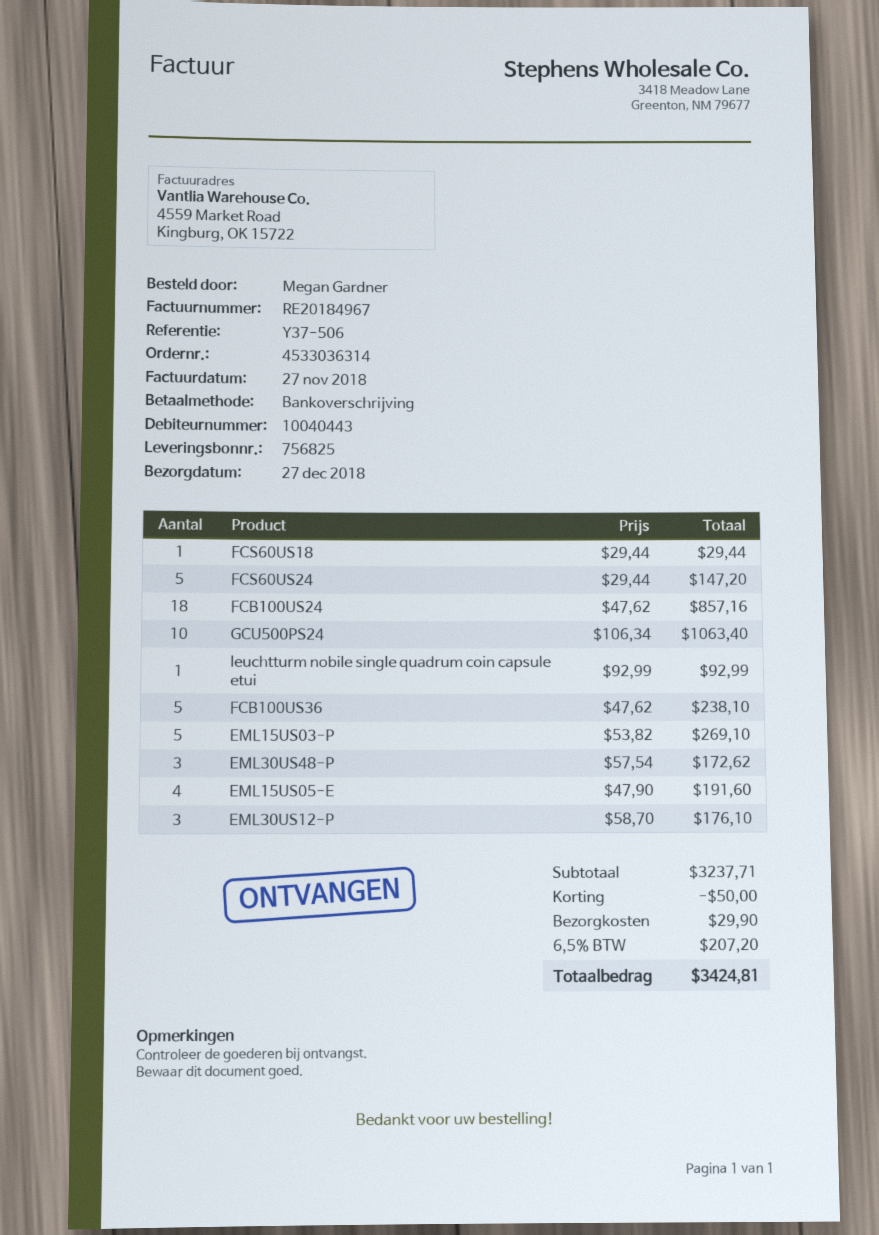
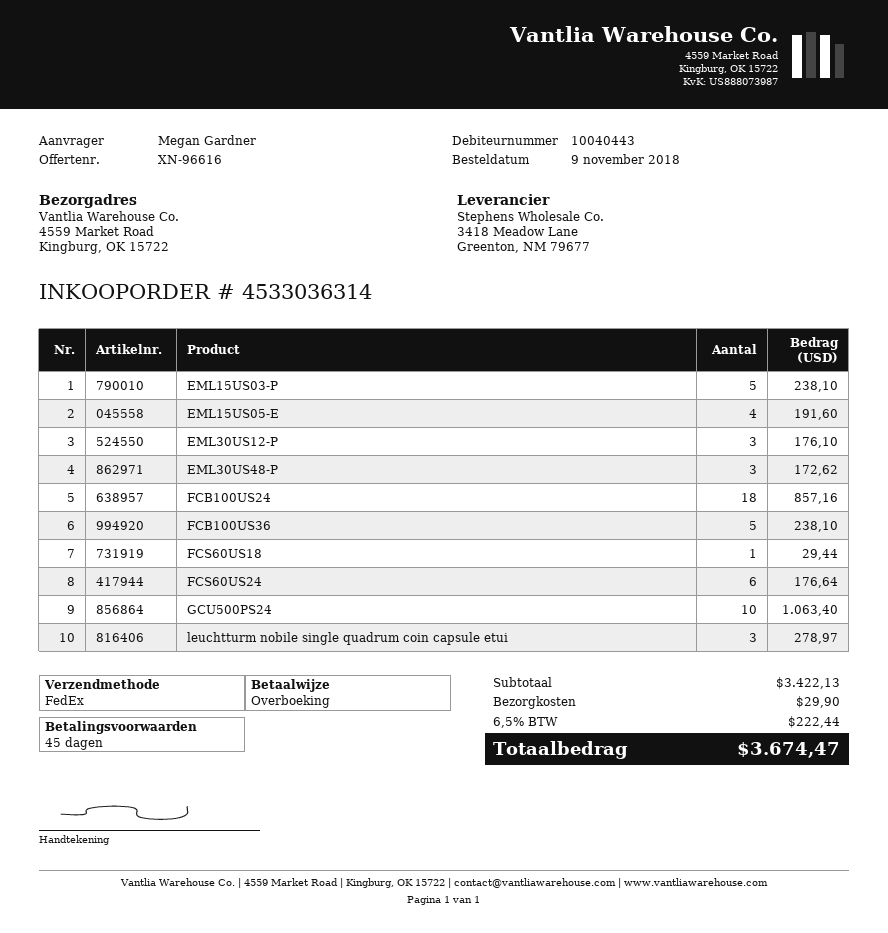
FCS60US24: 5 for 147.20 -> 6 for 176.64
leuchtturm nobile single quadrum coin capsule etui: 1 for 92.99 -> 3 for 278.97
EML15US03-P: 5 for 269.10 -> 5 for 238.10
subtotal: 3237.71 -> 3422.13
discount: 50.00 -> none
tax: 6.5% = 207.20 -> 6.5% = 222.44
total: 3424.81 -> 3674.47

